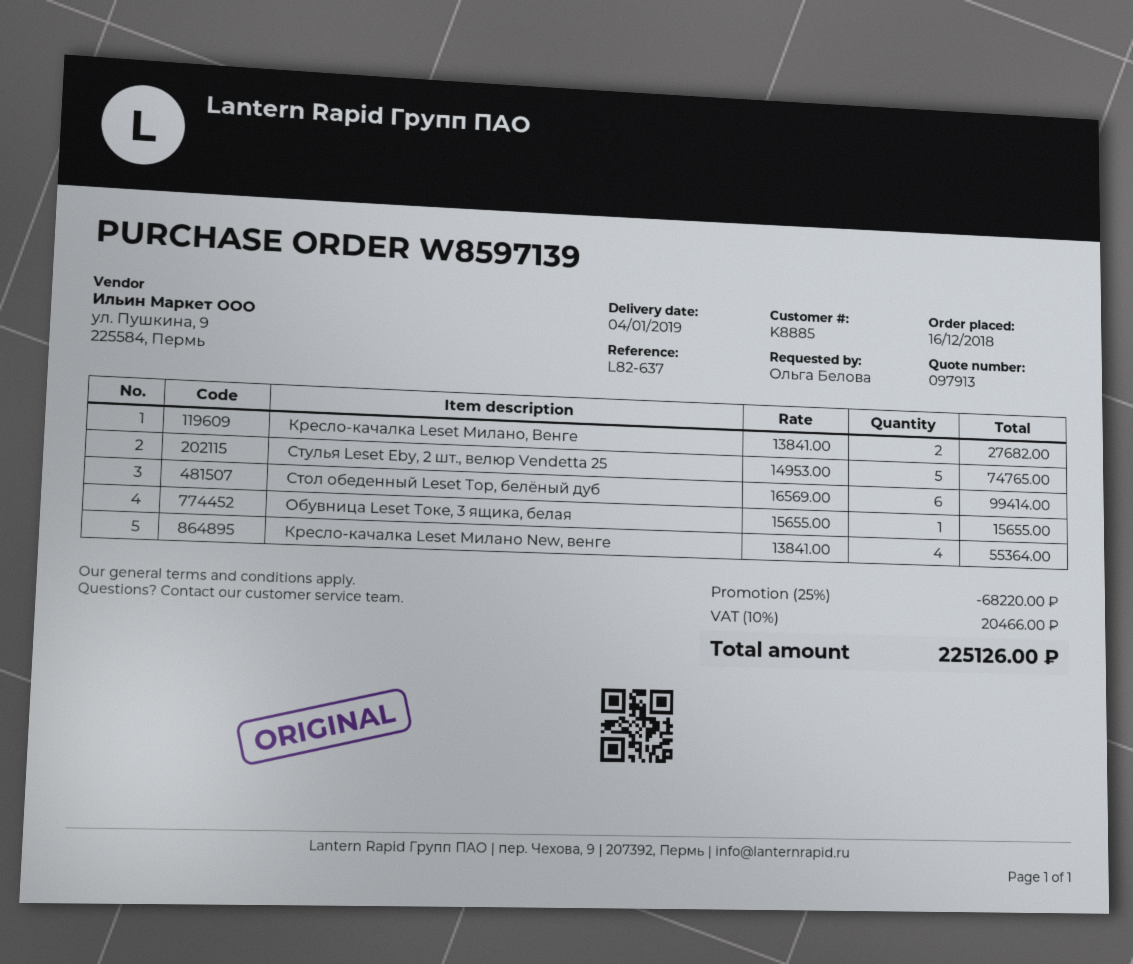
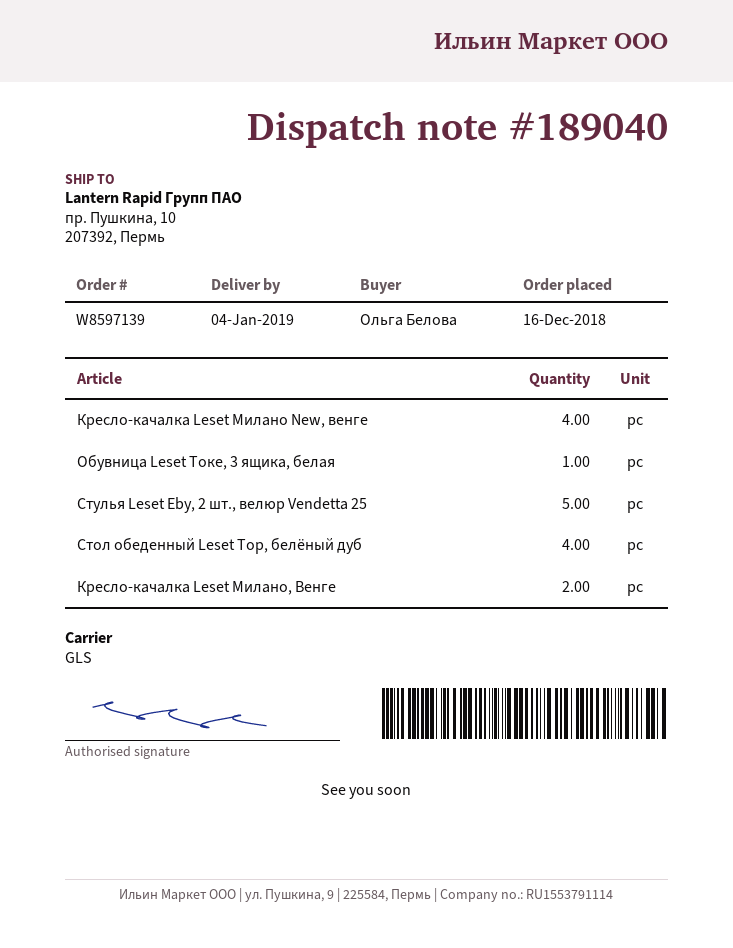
Стол обеденный Leset Тор, белёный дуб: 6 -> 4

